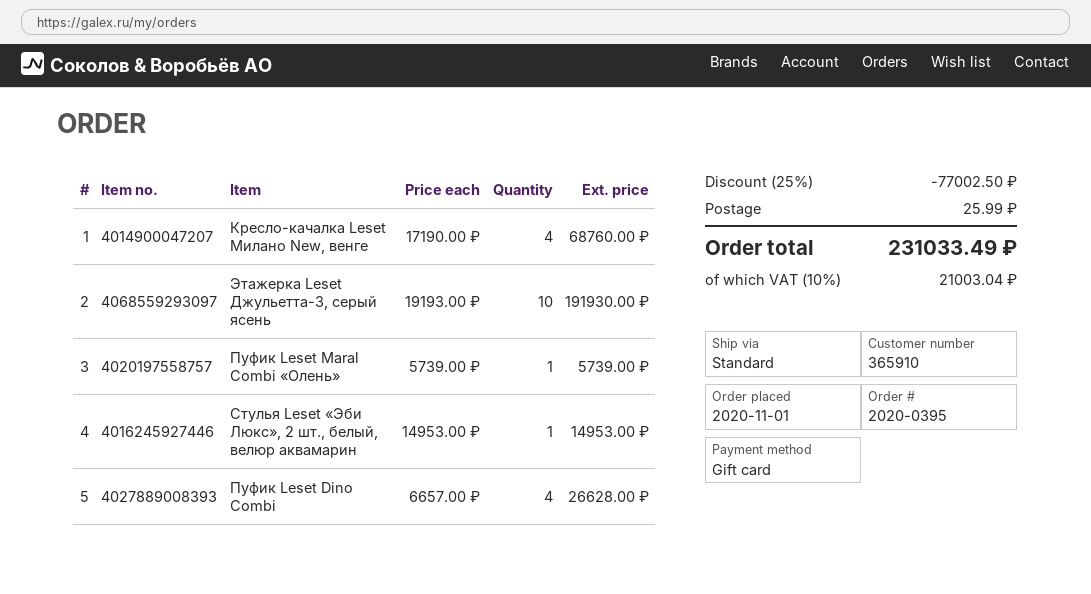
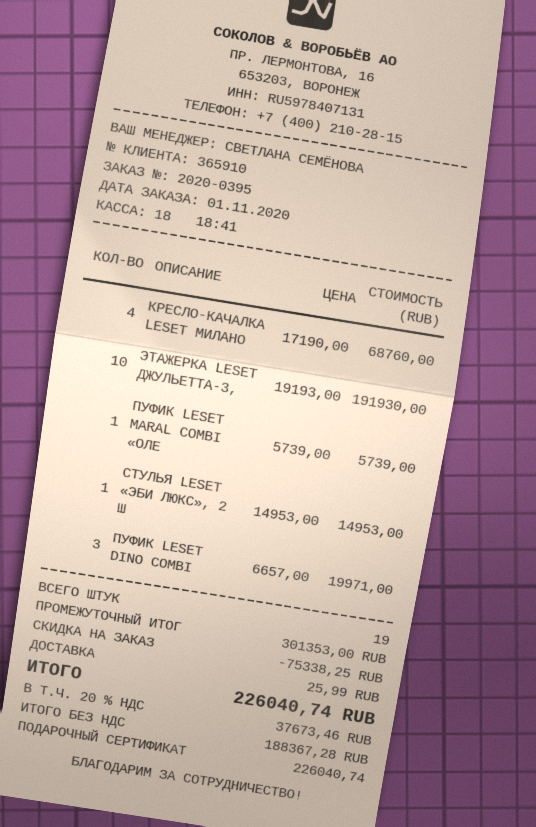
Пуфик Leset Dino Combi: 4 x 6657.00 = 26628.00 -> 3 x 6657.00 = 19971.00
discount: 77002.50 -> 75338.25
tax: 10% = 21003.04 -> 20% = 37673.46
total: 231033.49 -> 226040.74

